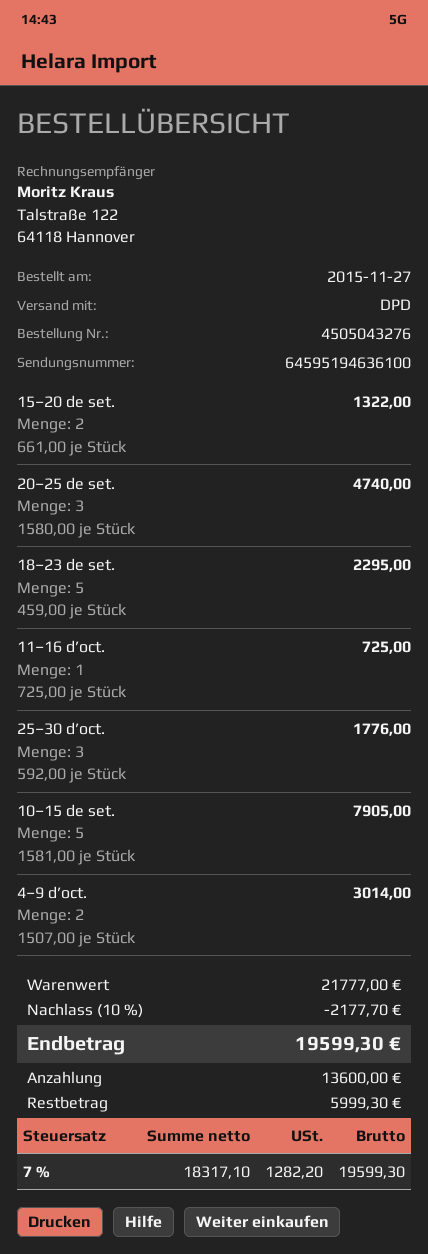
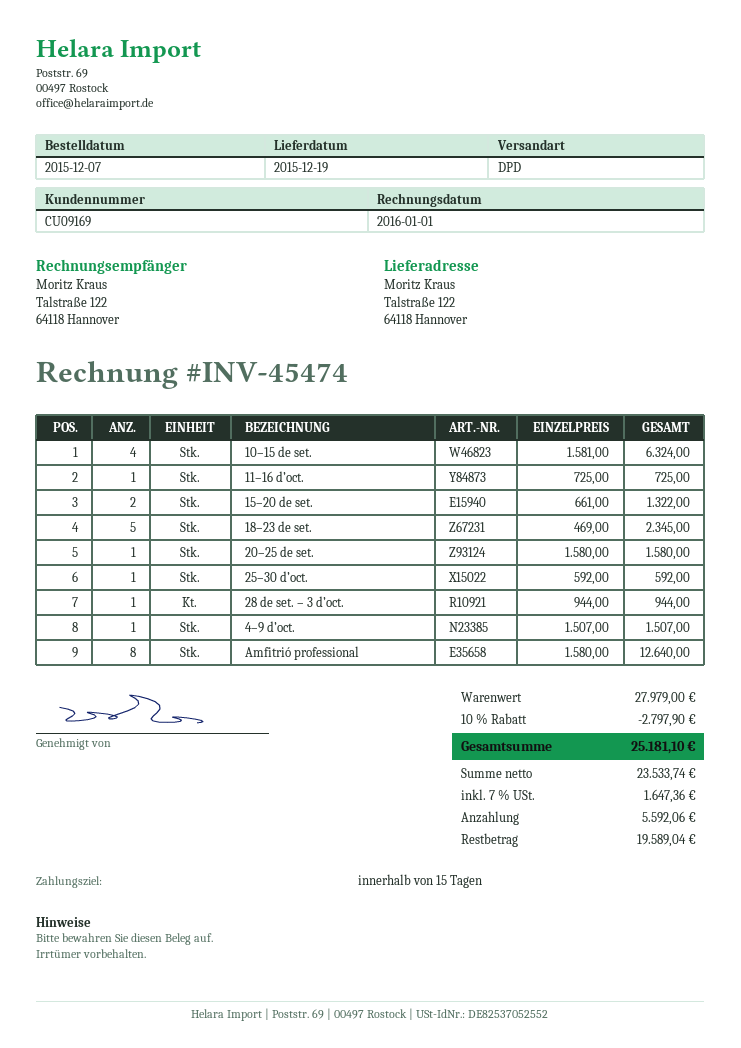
order date: 2015-11-27 -> 2015-12-07
20–25 de set.: 3 x 1580.00 = 4740.00 -> 1 x 1580.00 = 1580.00
18–23 de set.: 5 x 459.00 = 2295.00 -> 5 x 469.00 = 2345.00
25–30 d’oct.: 3 x 592.00 = 1776.00 -> 1 x 592.00 = 592.00
10–15 de set.: 5 x 1581.00 = 7905.00 -> 4 x 1581.00 = 6324.00
4–9 d’oct.: 2 x 1507.00 = 3014.00 -> 1 x 1507.00 = 1507.00
28 de set. – 3 d’oct.: none -> 1 x 944.00 = 944.00
Amfitrió professional: none -> 8 x 1580.00 = 12640.00
subtotal: 21777.00 -> 27979.00
discount: 10% = 2177.70 -> 10% = 2797.90
net: 18317.10 -> 23533.74
tax: 7% = 1282.20 -> 7% = 1647.36
total: 19599.30 -> 25181.10
deposit: 13600.00 -> 5592.06
balance: 5999.30 -> 19589.04

